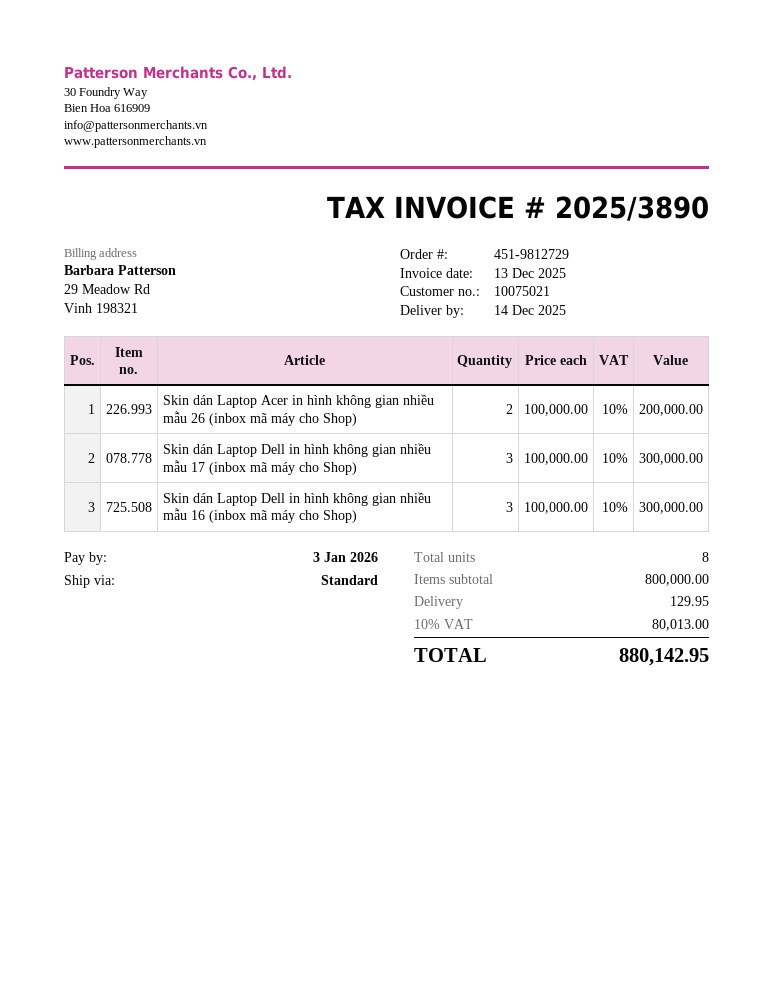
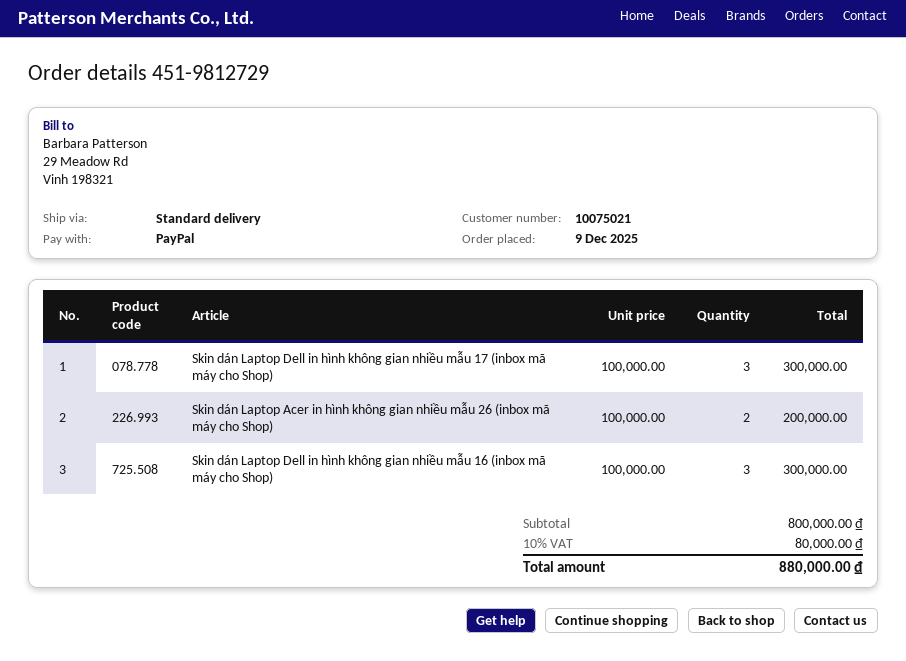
shipping: 129.95 -> none
tax: 10% = 80013.00 -> 10% = 80000.00
total: 880142.95 -> 880000.00

